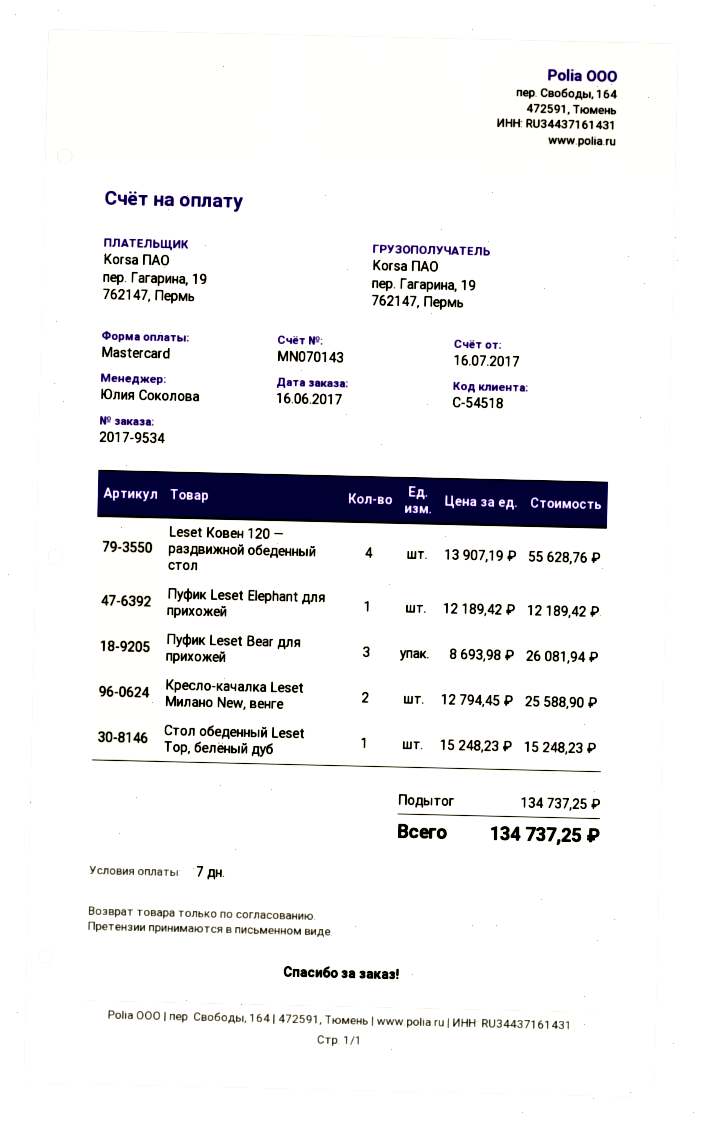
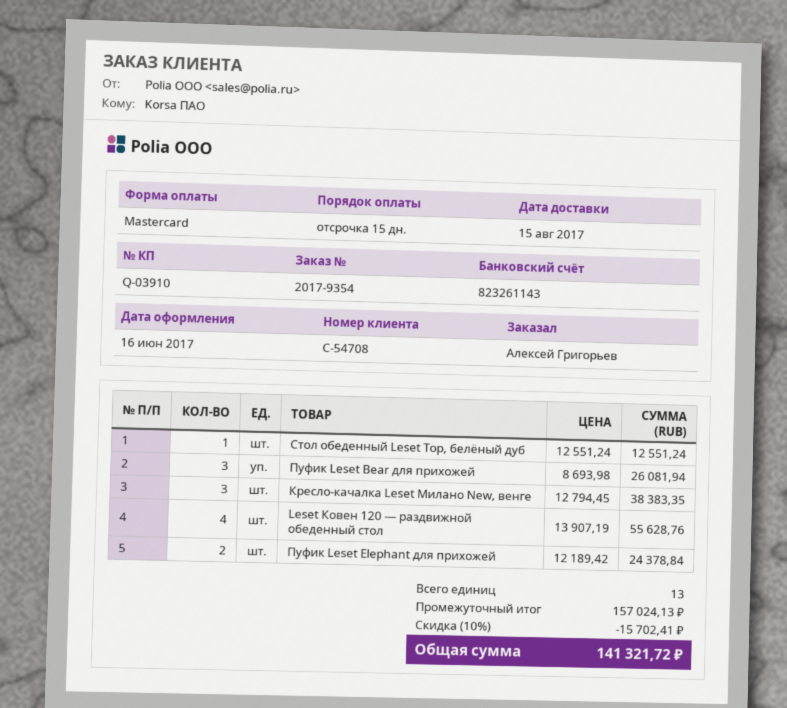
order number: 2017-9534 -> 2017-9354
payment terms: 7 days -> 15 days
customer number: C-54518 -> C-54708
Пуфик Leset Elephant для прихожей: 1 x 12189.42 = 12189.42 -> 2 x 12189.42 = 24378.84
Кресло-качалка Leset Милано New, венге: 2 x 12794.45 = 25588.90 -> 3 x 12794.45 = 38383.35
Стол обеденный Leset Тор, белёный дуб: 1 x 15248.23 = 15248.23 -> 1 x 12551.24 = 12551.24
subtotal: 134737.25 -> 157024.13
discount: none -> 10% = 15702.41
total: 134737.25 -> 141321.72

